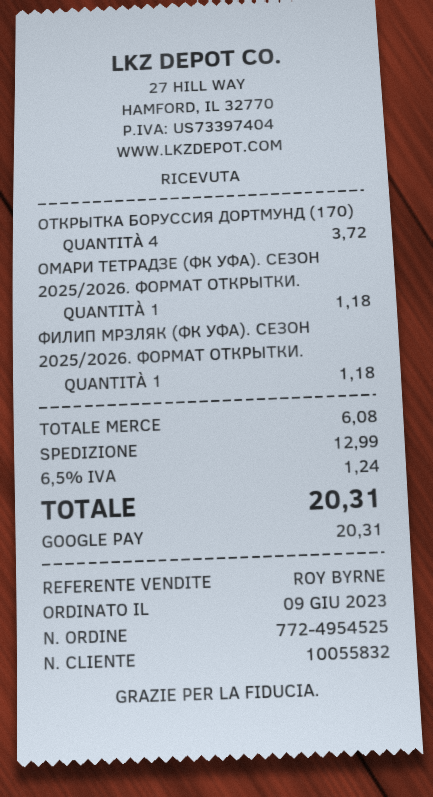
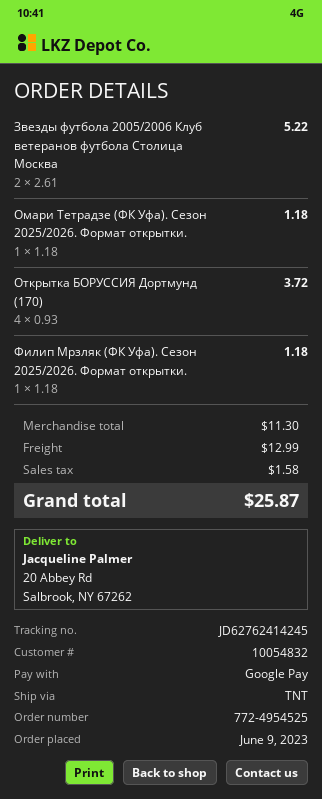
customer number: 10055832 -> 10054832
Звезды футбола 2005/2006 Клуб ветеранов футбола Столица Москва: none -> 2 for 5.22
subtotal: 6.08 -> 11.30
tax: 1.24 -> 1.58
total: 20.31 -> 25.87

